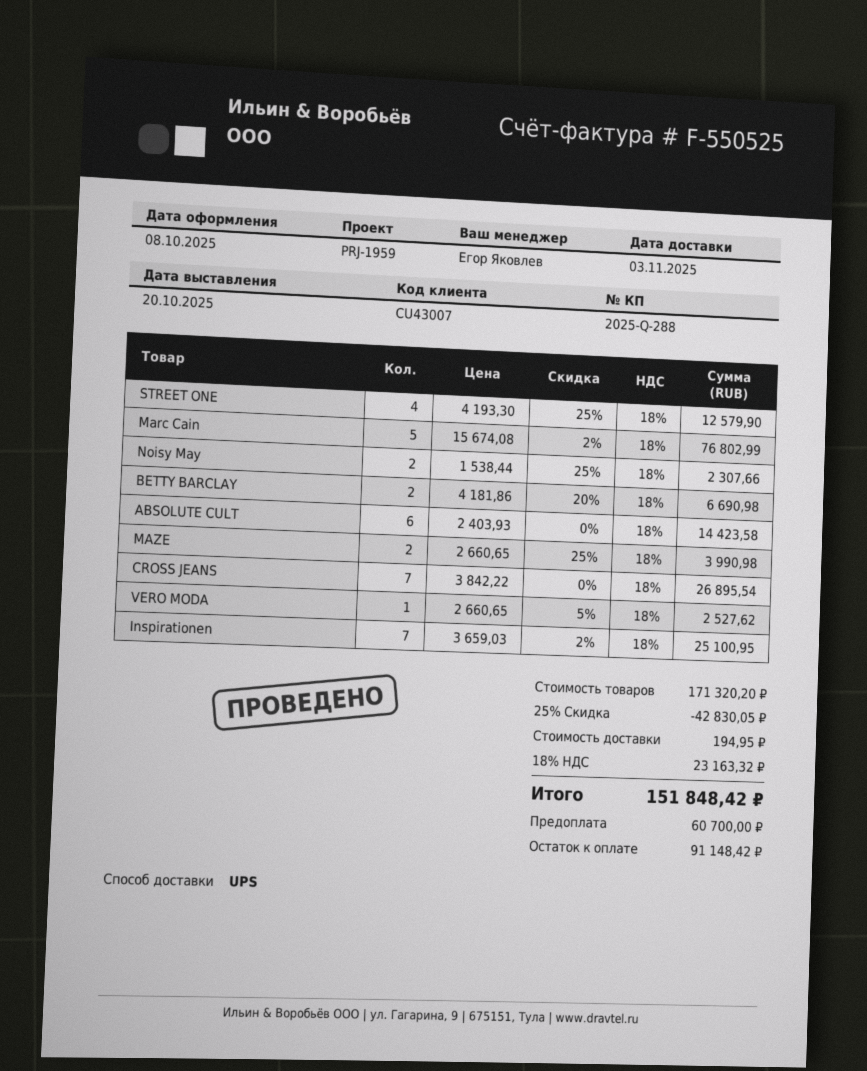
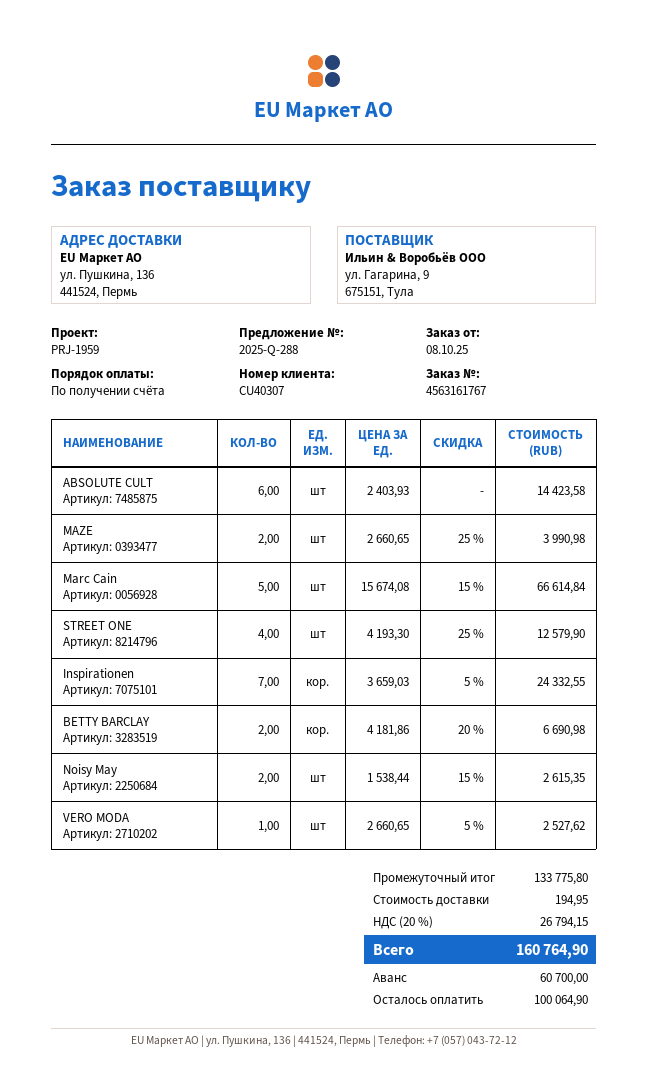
customer number: CU43007 -> CU40307
Marc Cain: 5 x 15674.08 - 2% = 76802.99 -> 5 x 15674.08 - 15% = 66614.84
Noisy May: 2 x 1538.44 - 25% = 2307.66 -> 2 x 1538.44 - 15% = 2615.35
CROSS JEANS: 7 x 3842.22 = 26895.54 -> none
Inspirationen: 7 x 3659.03 - 2% = 25100.95 -> 7 x 3659.03 - 5% = 24332.55
subtotal: 171320.20 -> 133775.80
discount: 25% = 42830.05 -> none
tax: 18% = 23163.32 -> 20% = 26794.15
total: 151848.42 -> 160764.90
balance: 91148.42 -> 100064.90

